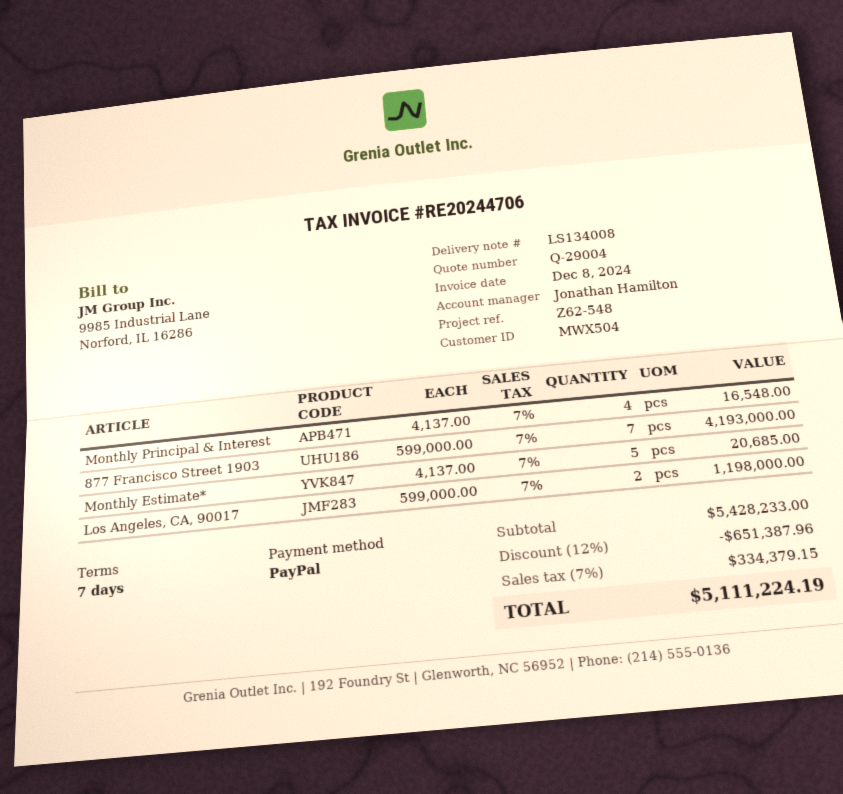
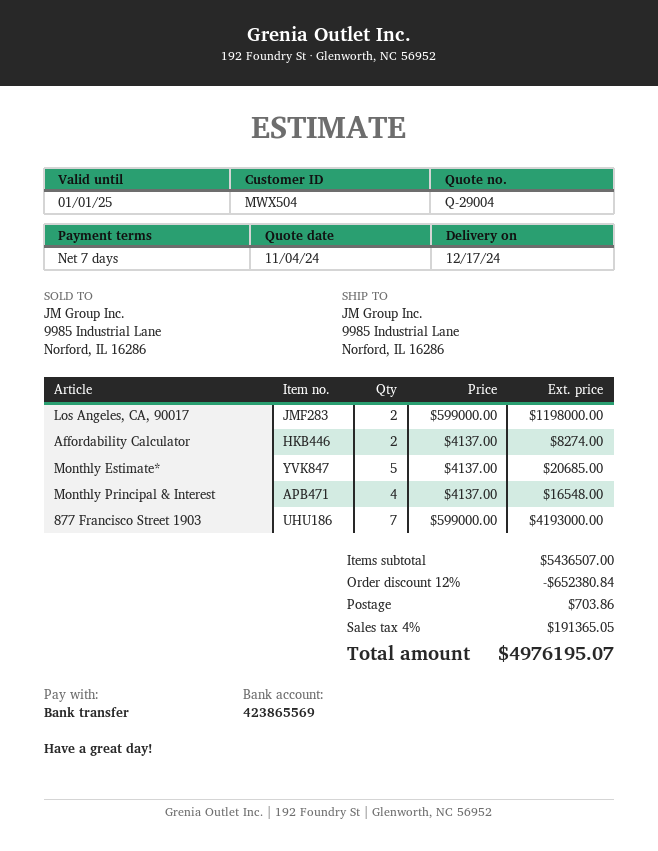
payment method: PayPal -> bank transfer
Affordability Calculator: none -> 2 x 4137.00 = 8274.00
subtotal: 5428233.00 -> 5436507.00
discount: 12% = 651387.96 -> 12% = 652380.84
shipping: none -> 703.86
tax: 7% = 334379.15 -> 4% = 191365.05
total: 5111224.19 -> 4976195.07

